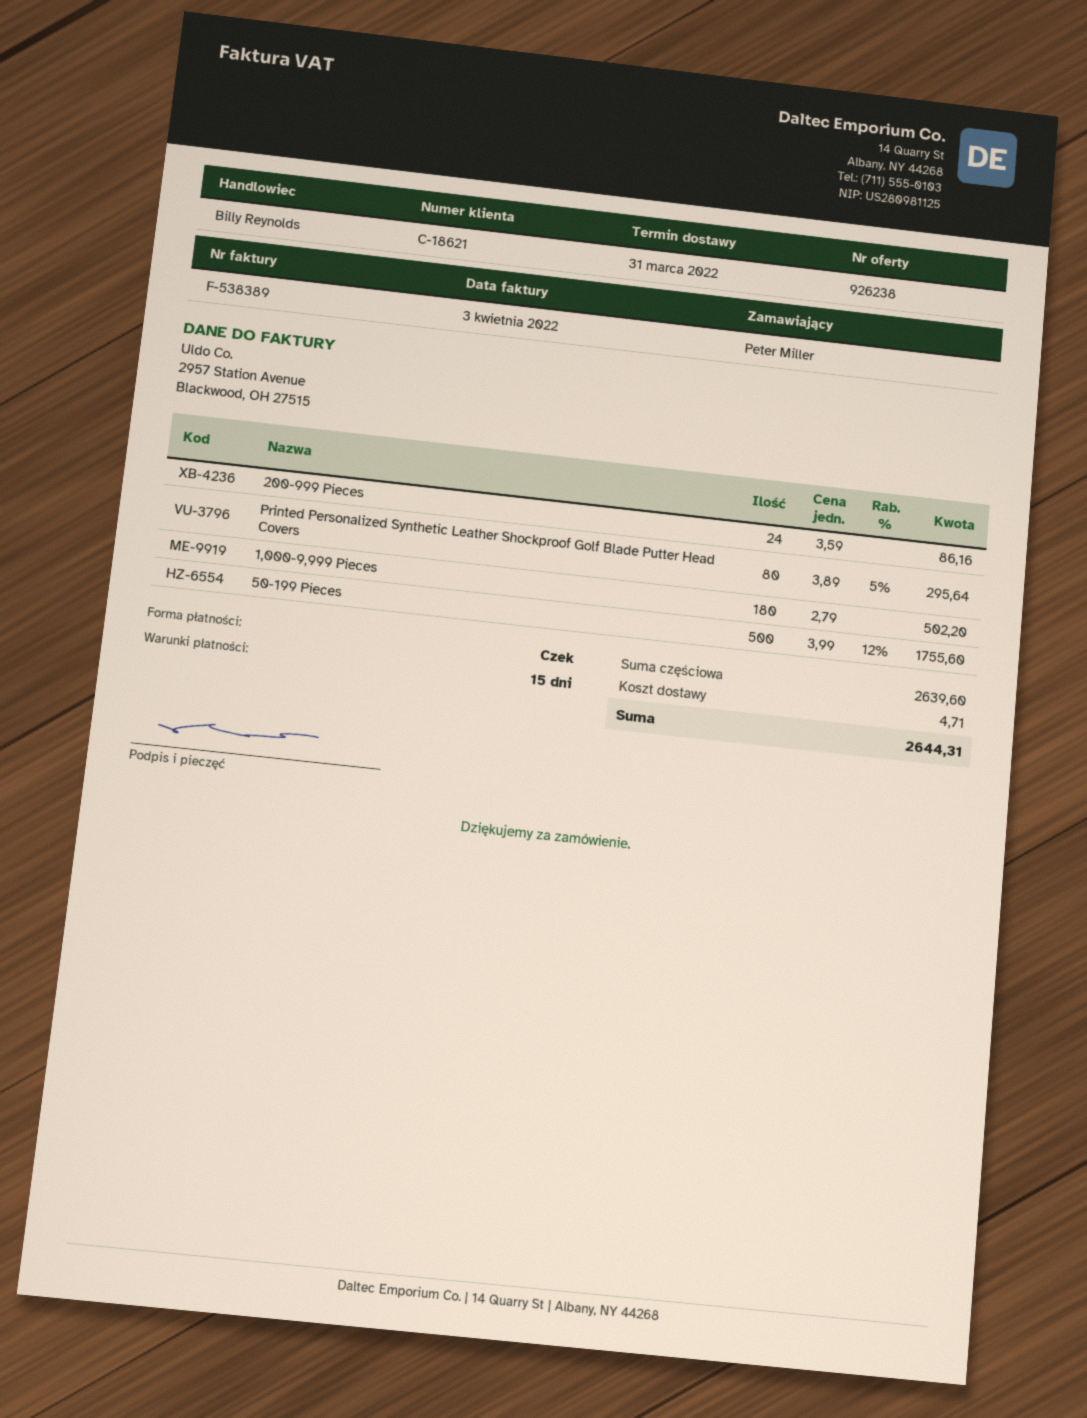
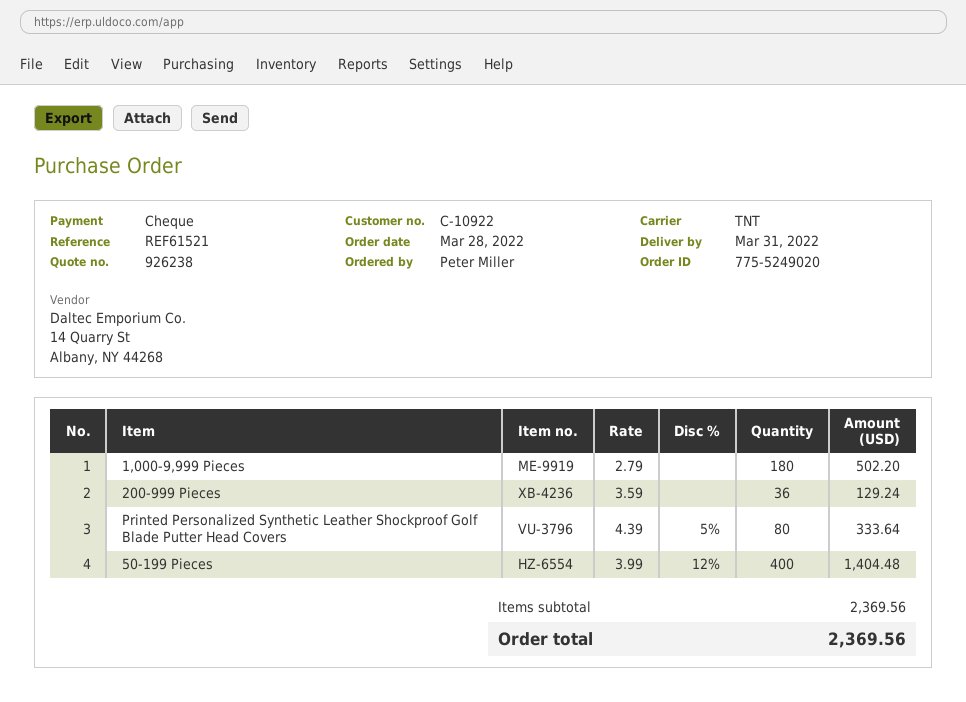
customer number: C-18621 -> C-10922
200-999 Pieces: 24 x 3.59 = 86.16 -> 36 x 3.59 = 129.24
Printed Personalized Synthetic Leather Shockproof Golf Blade Putter Head Covers: 80 x 3.89 - 5% = 295.64 -> 80 x 4.39 - 5% = 333.64
50-199 Pieces: 500 x 3.99 - 12% = 1755.60 -> 400 x 3.99 - 12% = 1404.48
subtotal: 2639.60 -> 2369.56
shipping: 4.71 -> none
total: 2644.31 -> 2369.56

